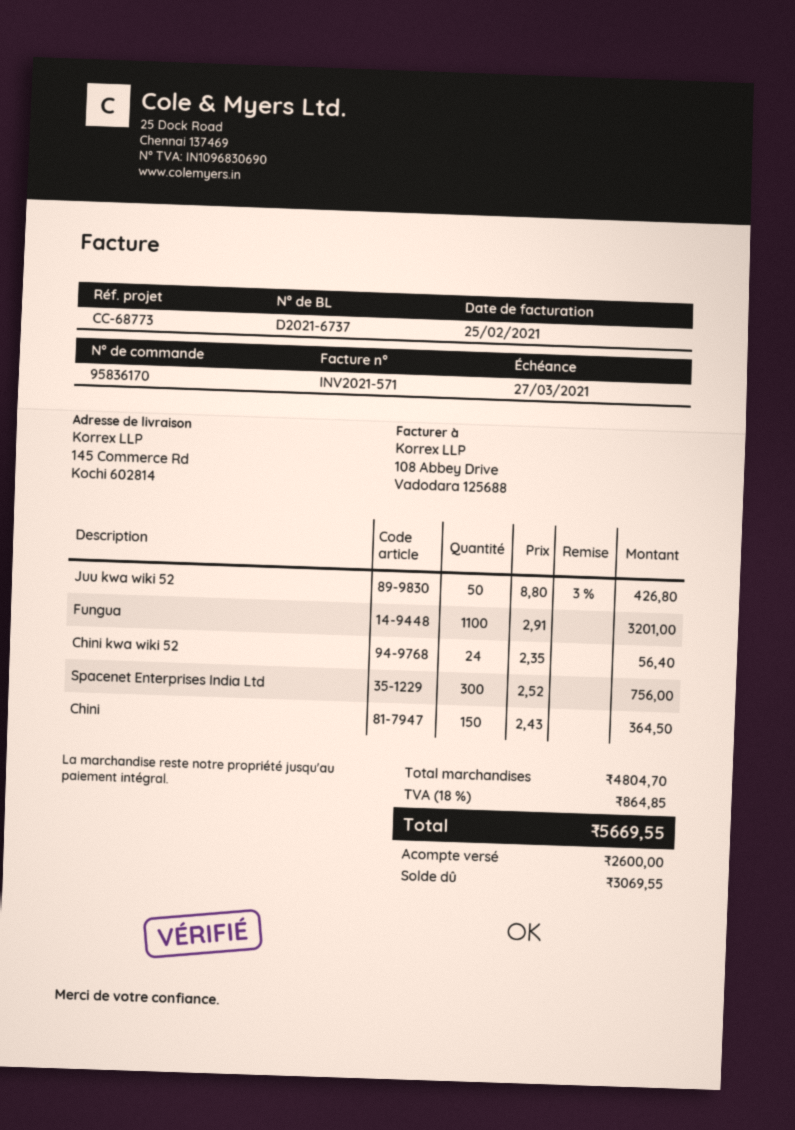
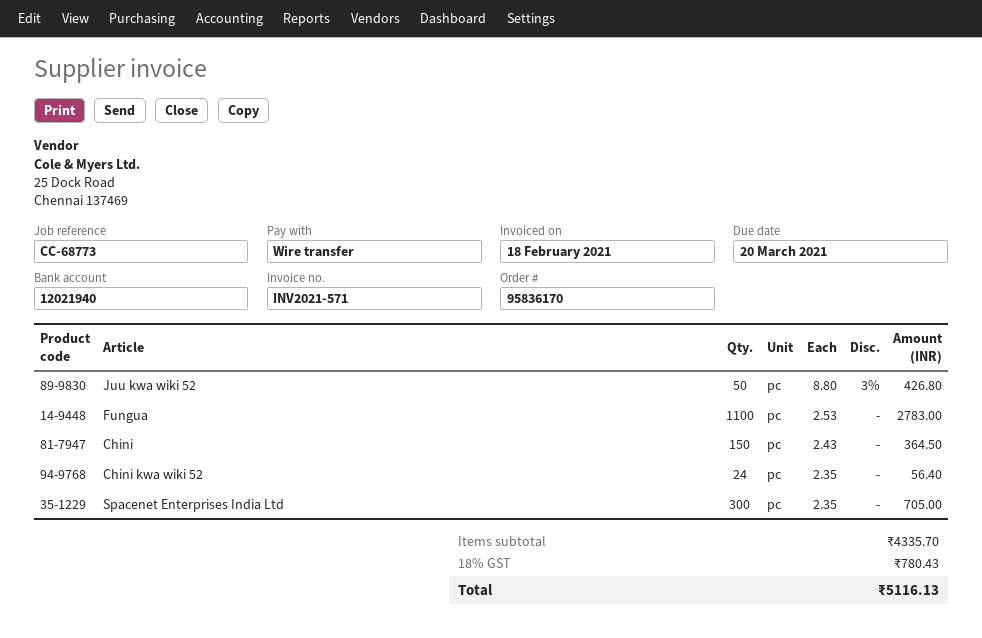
invoice date: 2021-02-25 -> 2021-02-18
due date: 2021-03-27 -> 2021-03-20
Fungua: 1100 x 2.91 = 3201.00 -> 1100 x 2.53 = 2783.00
Spacenet Enterprises India Ltd: 300 x 2.52 = 756.00 -> 300 x 2.35 = 705.00
subtotal: 4804.70 -> 4335.70
tax: 18% = 864.85 -> 18% = 780.43
total: 5669.55 -> 5116.13

